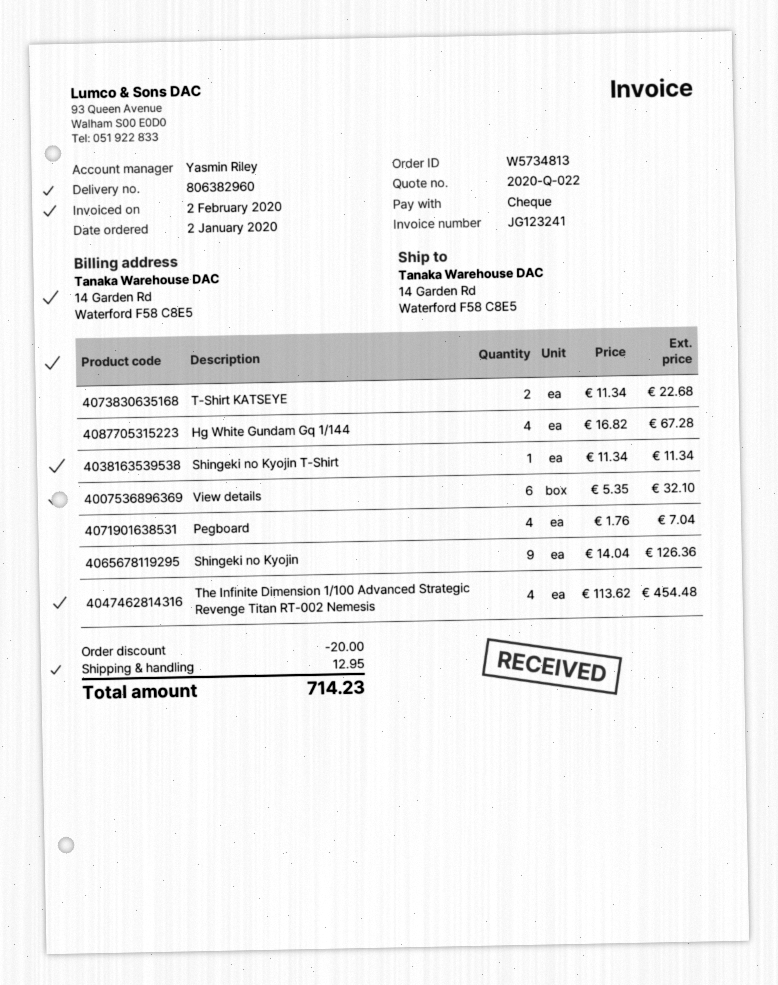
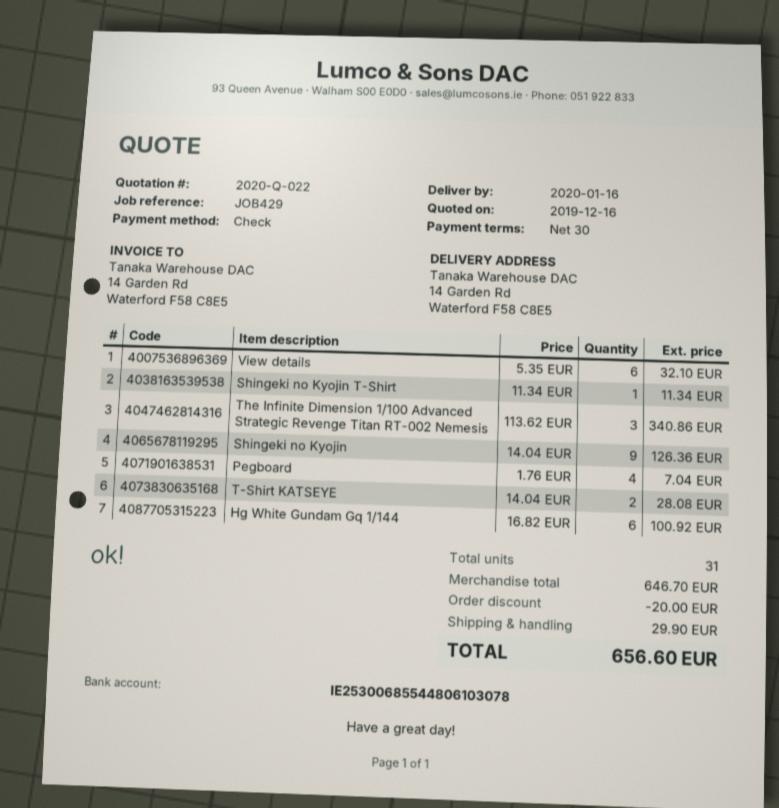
T-Shirt KATSEYE: 2 x 11.34 = 22.68 -> 2 x 14.04 = 28.08
Hg White Gundam Gq 1/144: 4 x 16.82 = 67.28 -> 6 x 16.82 = 100.92
The Infinite Dimension 1/100 Advanced Strategic Revenge Titan RT-002 Nemesis: 4 x 113.62 = 454.48 -> 3 x 113.62 = 340.86
shipping: 12.95 -> 29.90
total: 714.23 -> 656.60

